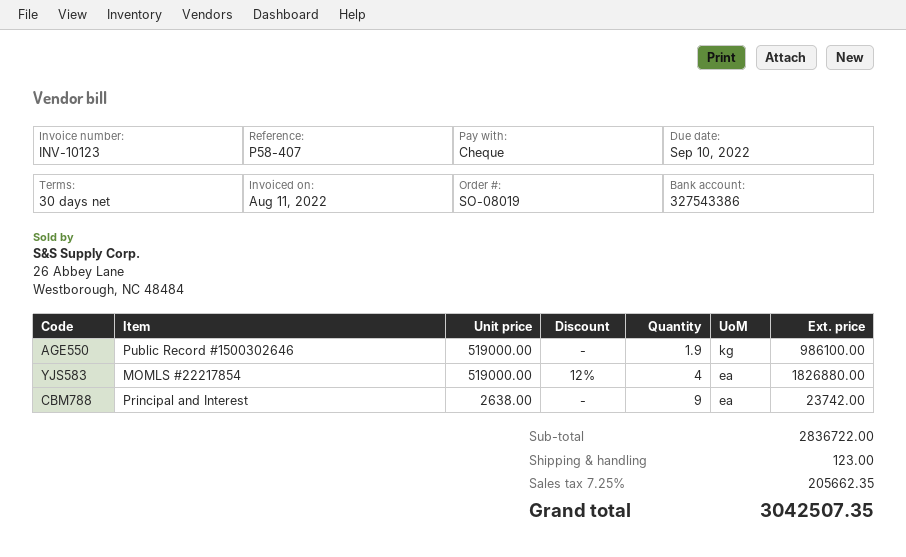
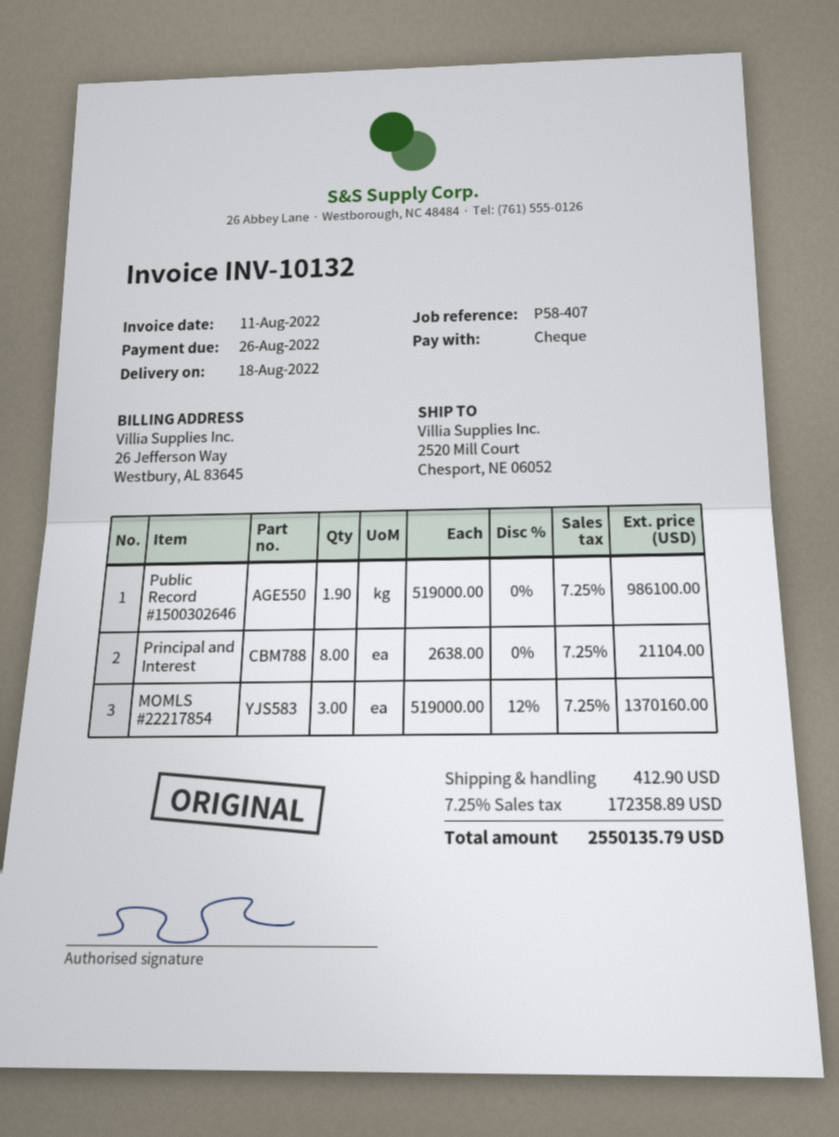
invoice number: INV-10123 -> INV-10132
due date: 2022-09-10 -> 2022-08-26
MOMLS #22217854: 4 x 519000.00 - 12% = 1826880.00 -> 3 x 519000.00 - 12% = 1370160.00
Principal and Interest: 9 x 2638.00 = 23742.00 -> 8 x 2638.00 = 21104.00
shipping: 123.00 -> 412.90
tax: 7.25% = 205662.35 -> 7.25% = 172358.89
total: 3042507.35 -> 2550135.79

